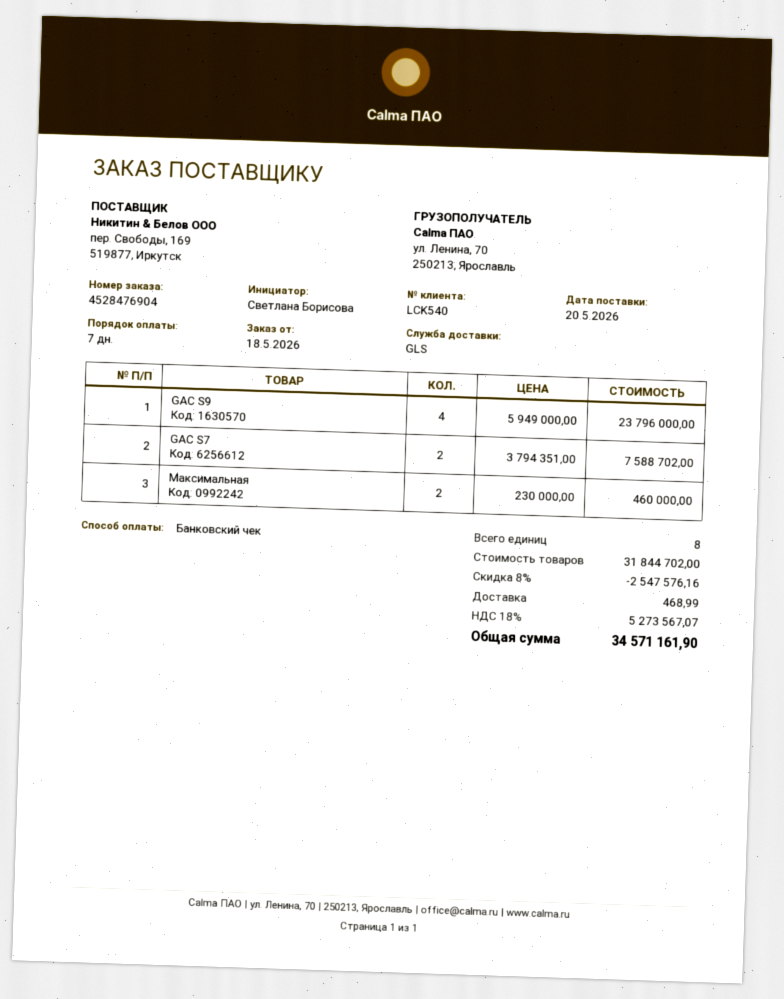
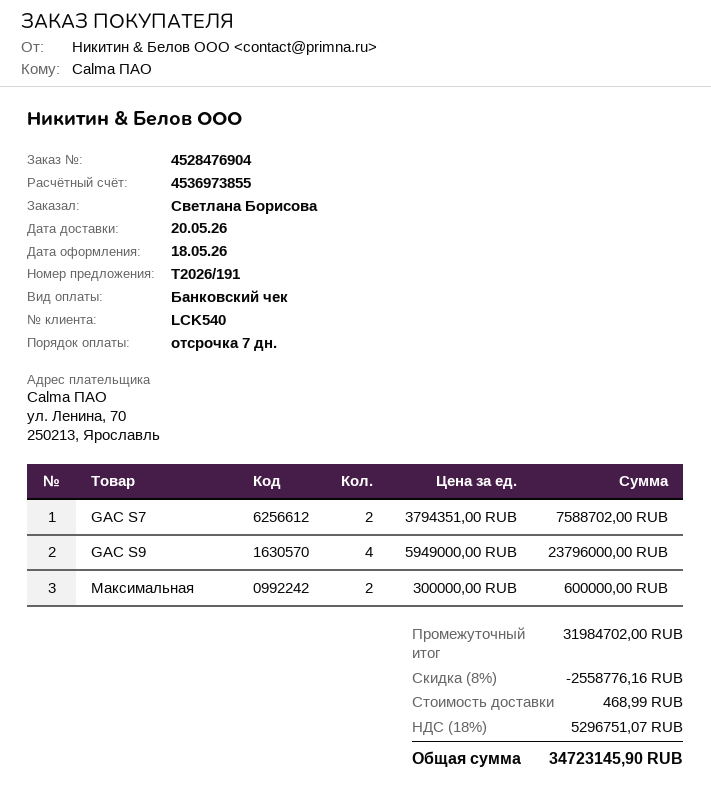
Максимальная: 2 x 230000.00 = 460000.00 -> 2 x 300000.00 = 600000.00
subtotal: 31844702.00 -> 31984702.00
discount: 8% = 2547576.16 -> 8% = 2558776.16
tax: 18% = 5273567.07 -> 18% = 5296751.07
total: 34571161.90 -> 34723145.90

